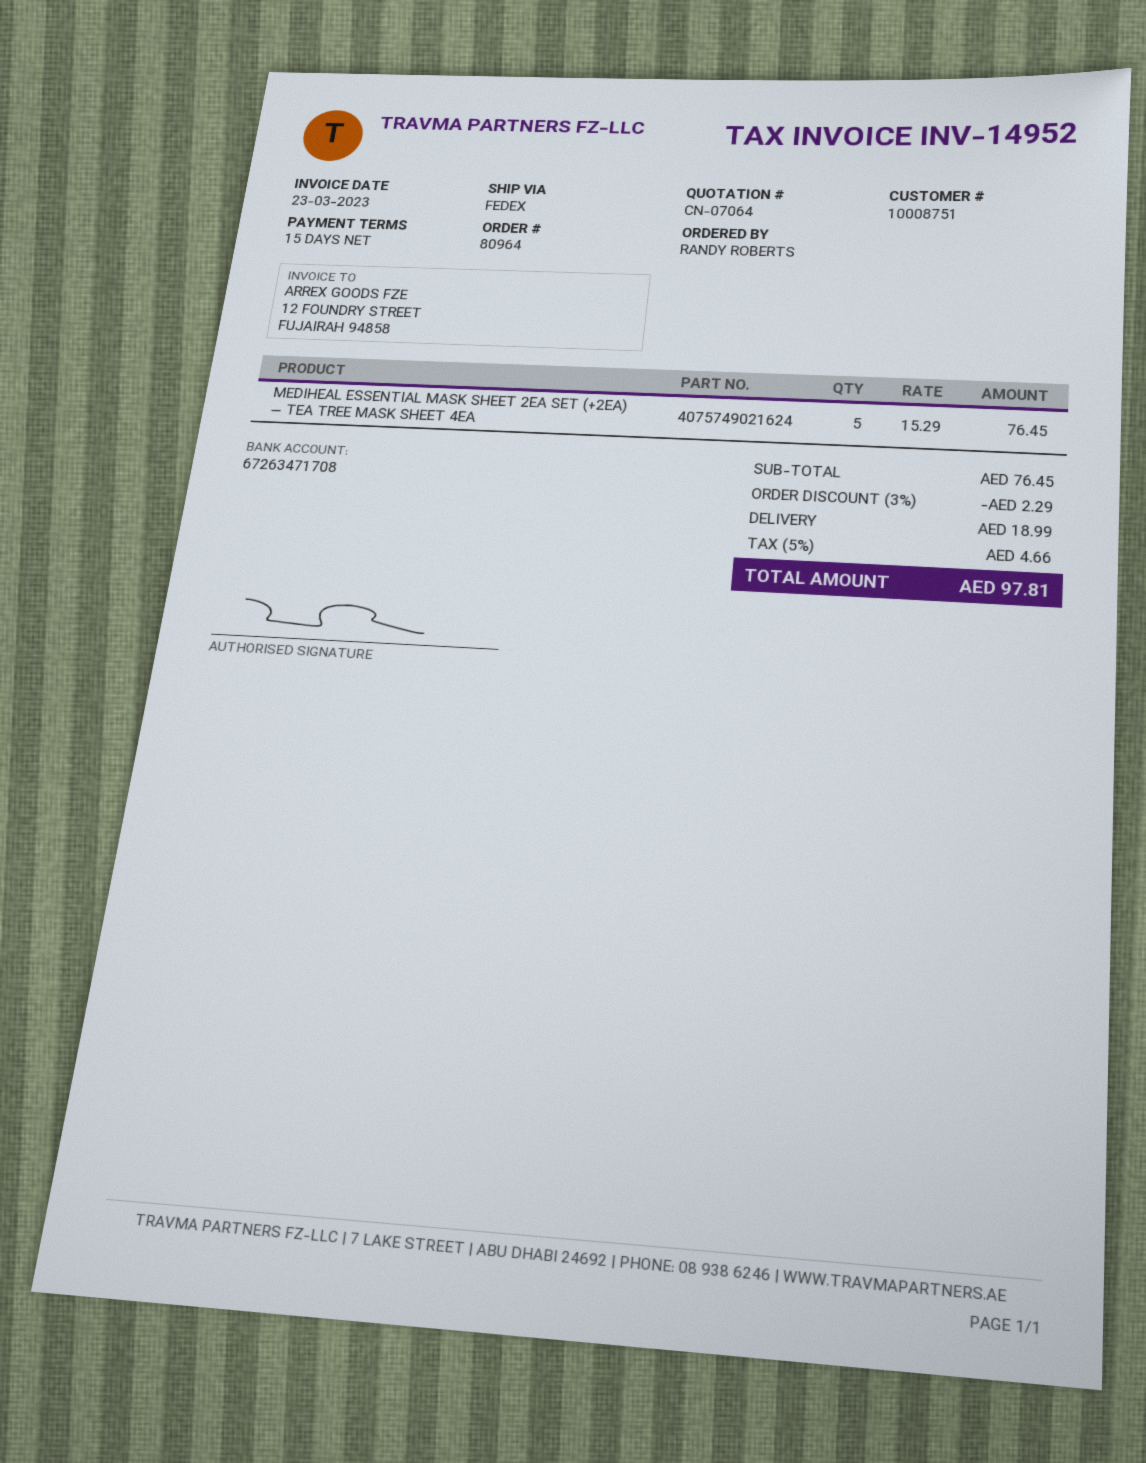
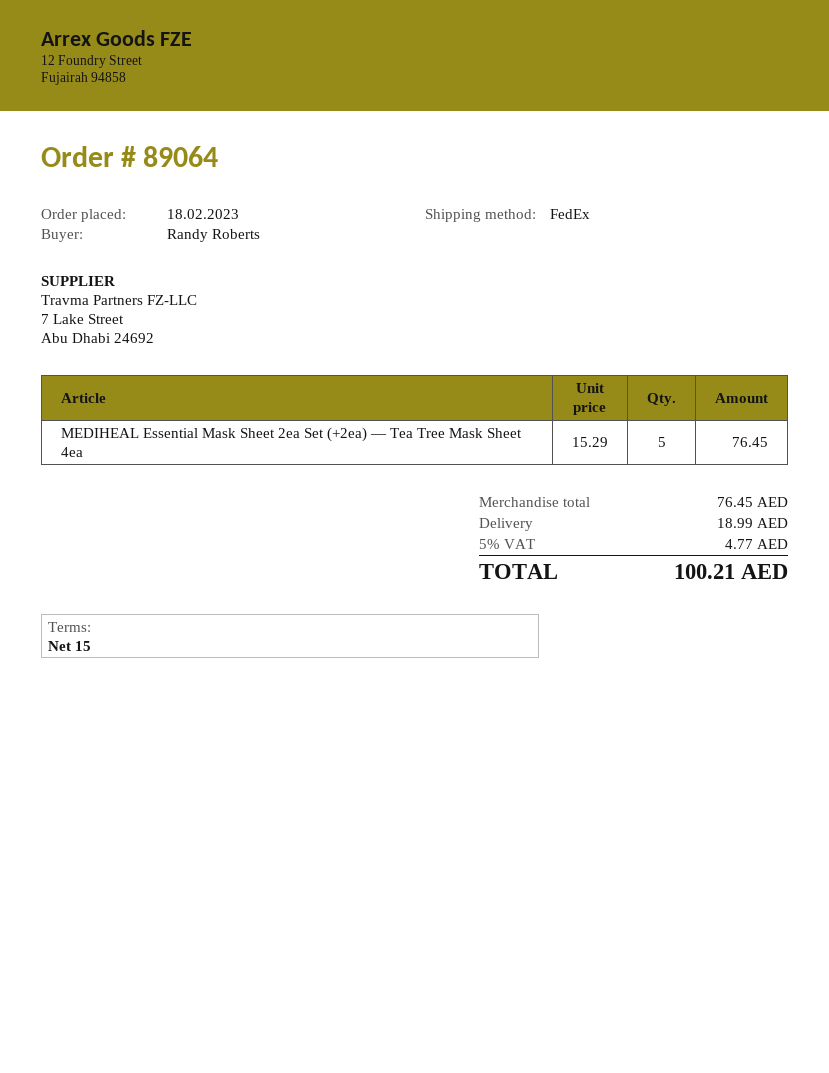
order number: 80964 -> 89064
discount: 3% = 2.29 -> none
tax: 5% = 4.66 -> 5% = 4.77
total: 97.81 -> 100.21

